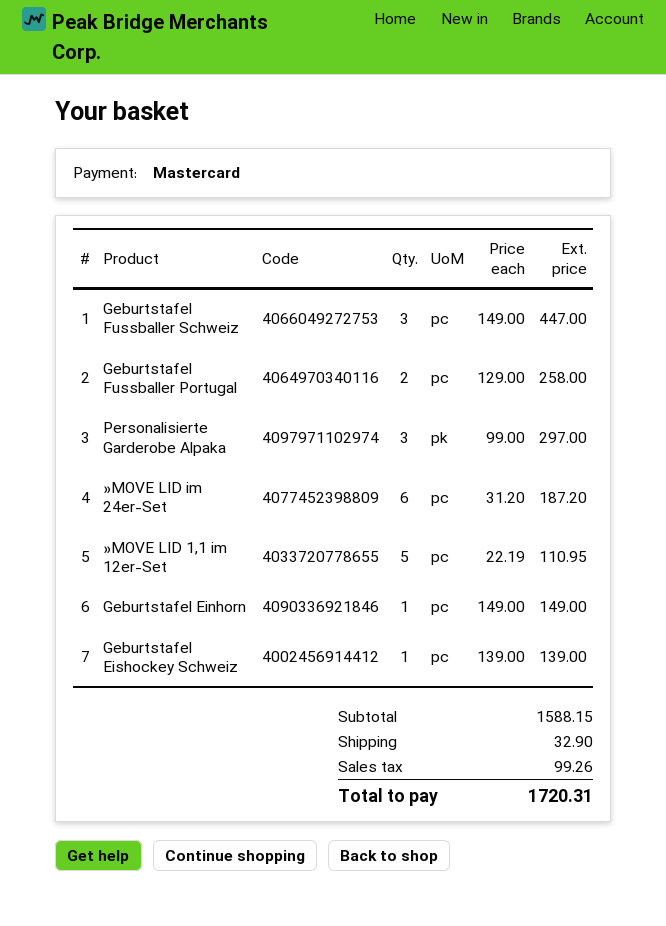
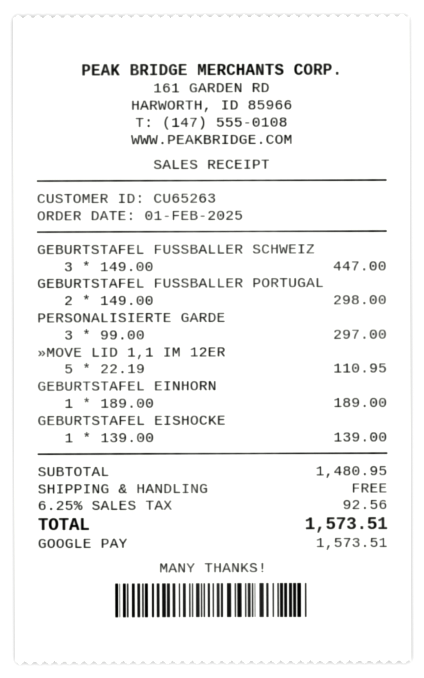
payment method: Mastercard -> Google Pay
Geburtstafel Fussballer Portugal: 2 x 129.00 = 258.00 -> 2 x 149.00 = 298.00
»MOVE LID im 24er-Set: 6 x 31.20 = 187.20 -> none
Geburtstafel Einhorn: 1 x 149.00 = 149.00 -> 1 x 189.00 = 189.00
subtotal: 1588.15 -> 1480.95
shipping: 32.90 -> 0.00
tax: 99.26 -> 92.56
total: 1720.31 -> 1573.51

